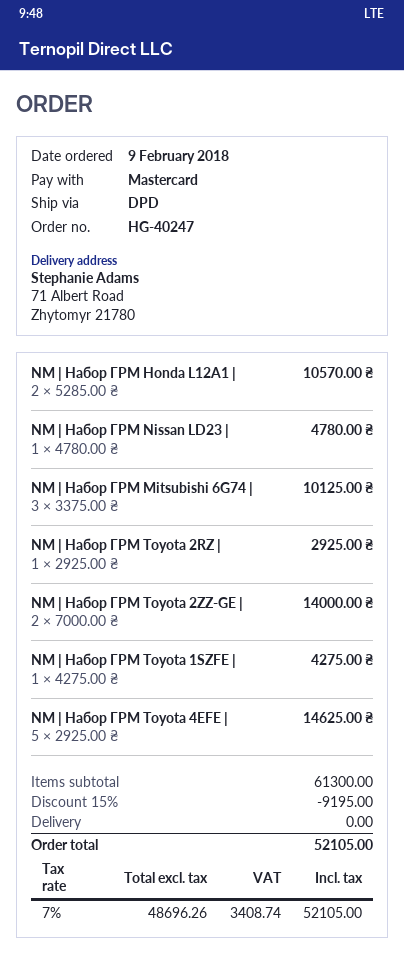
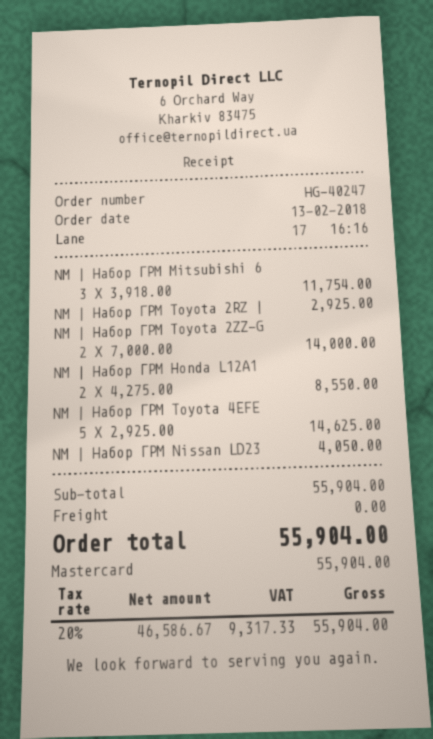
order date: 2018-02-09 -> 2018-02-13
NM | Набор ГРМ Honda L12A1 |: 2 x 5285.00 = 10570.00 -> 2 x 4275.00 = 8550.00
NM | Набор ГРМ Nissan LD23 |: 1 x 4780.00 = 4780.00 -> 1 x 4050.00 = 4050.00
NM | Набор ГРМ Mitsubishi 6G74 |: 3 x 3375.00 = 10125.00 -> 3 x 3918.00 = 11754.00
NM | Набор ГРМ Toyota 1SZFE |: 1 x 4275.00 = 4275.00 -> none
subtotal: 61300.00 -> 55904.00
discount: 15% = 9195.00 -> none
net: 48696.26 -> 46586.67
tax: 7% = 3408.74 -> 20% = 9317.33
total: 52105.00 -> 55904.00

